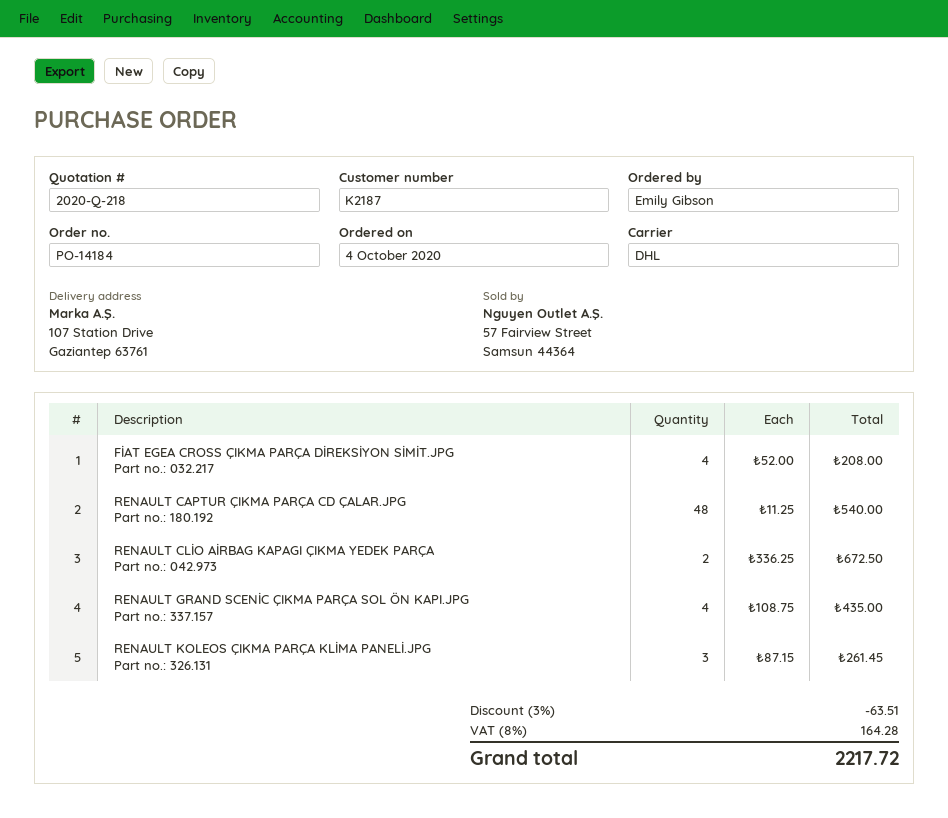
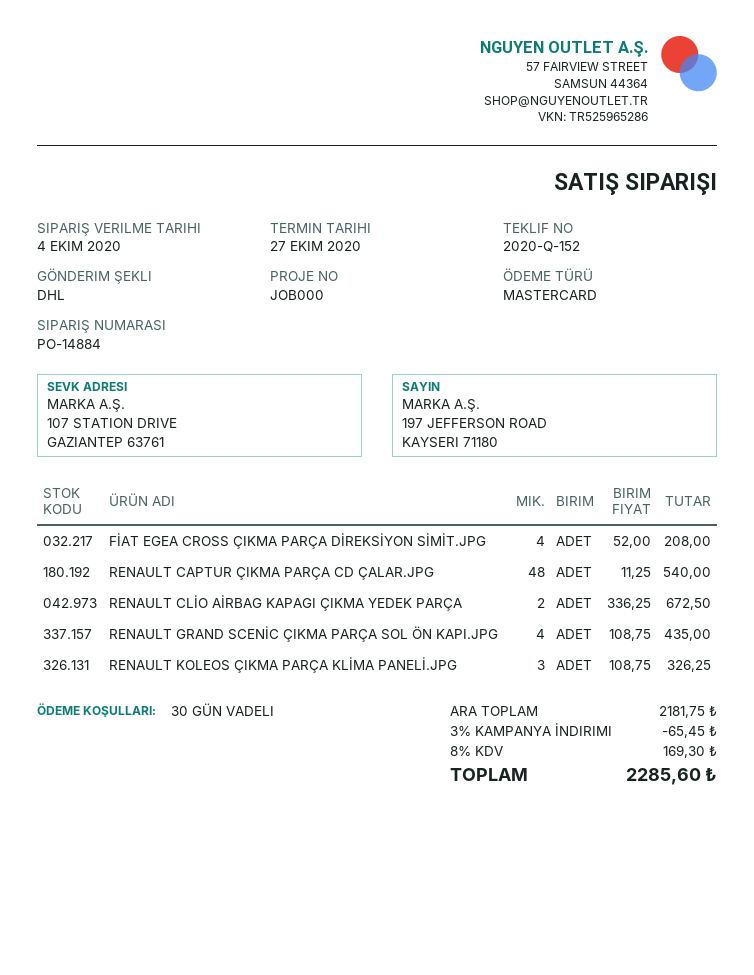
quote number: 2020-Q-218 -> 2020-Q-152
order number: PO-14184 -> PO-14884
RENAULT KOLEOS ÇIKMA PARÇA KLİMA PANELİ.JPG: 3 x 87.15 = 261.45 -> 3 x 108.75 = 326.25
discount: 3% = 63.51 -> 3% = 65.45
tax: 8% = 164.28 -> 8% = 169.30
total: 2217.72 -> 2285.60

